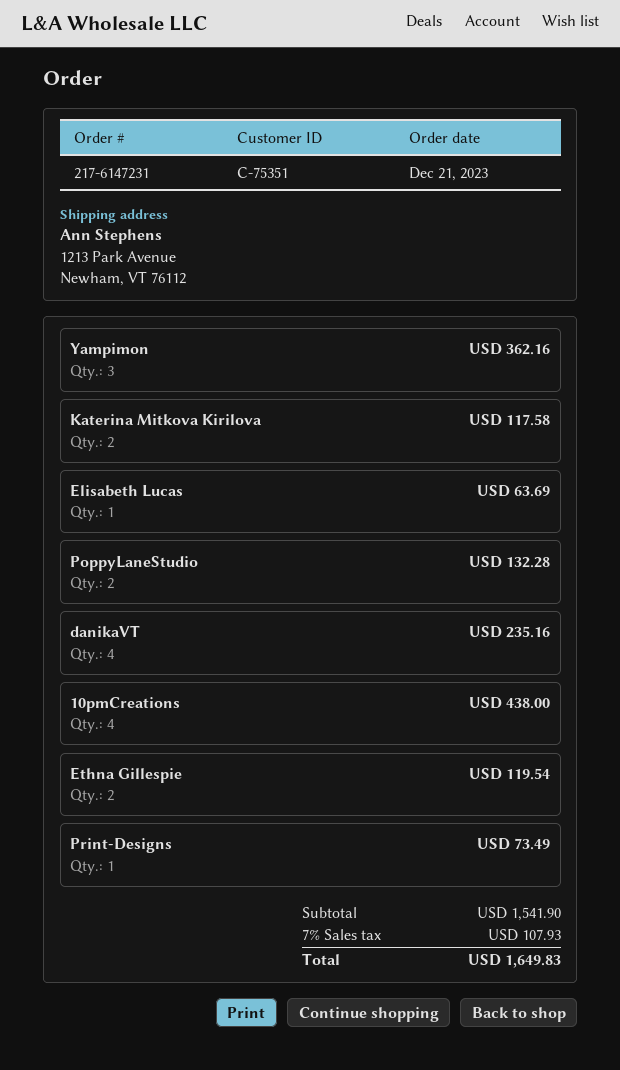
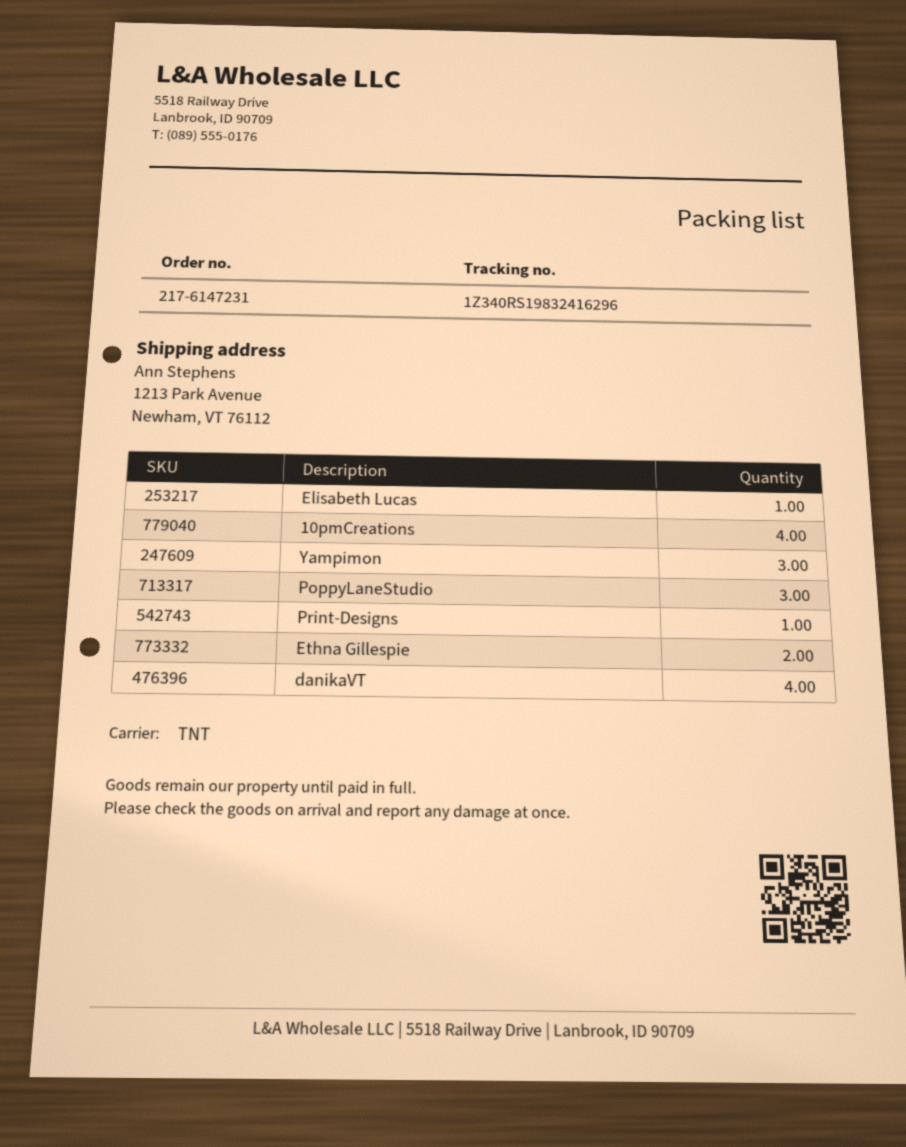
Katerina Mitkova Kirilova: 2 -> none
PoppyLaneStudio: 2 -> 3

